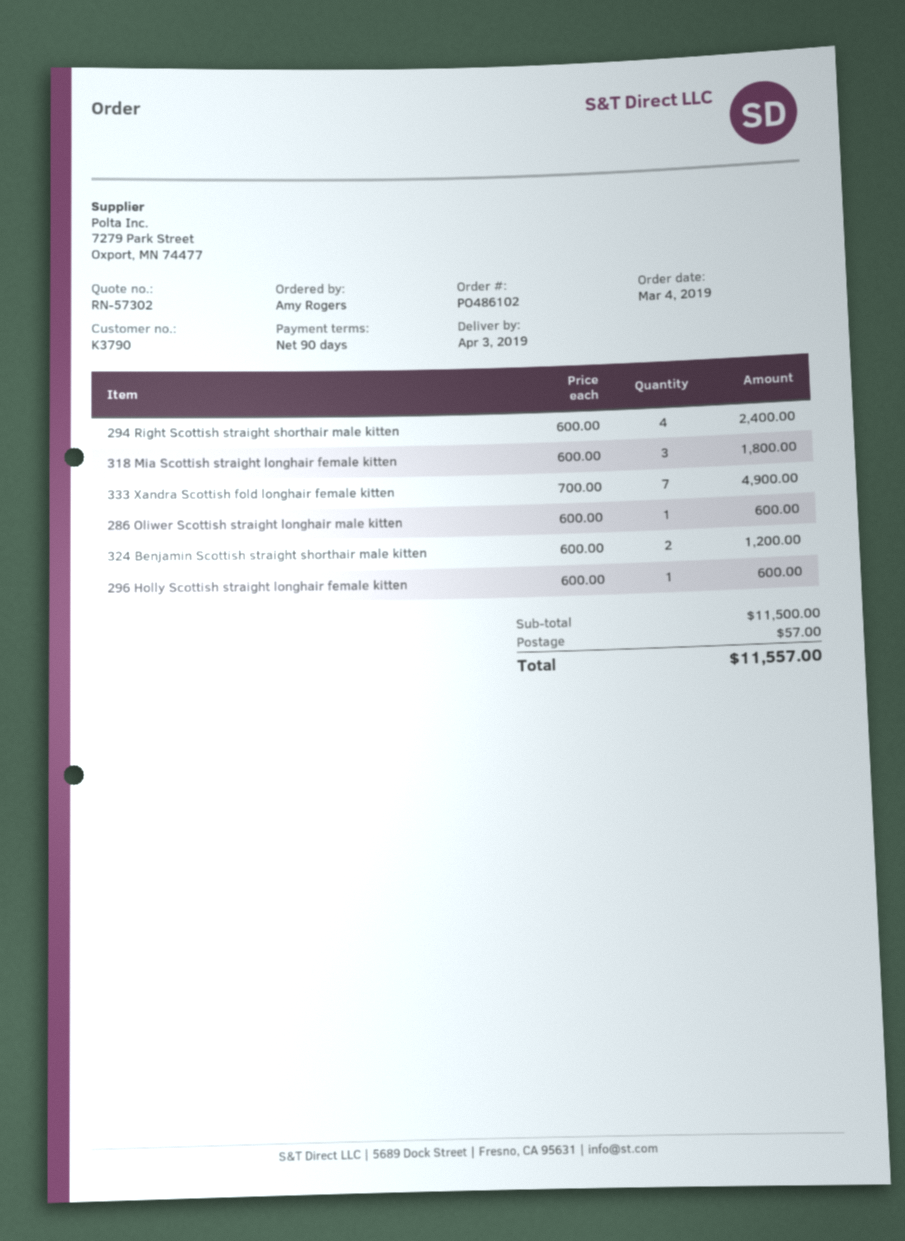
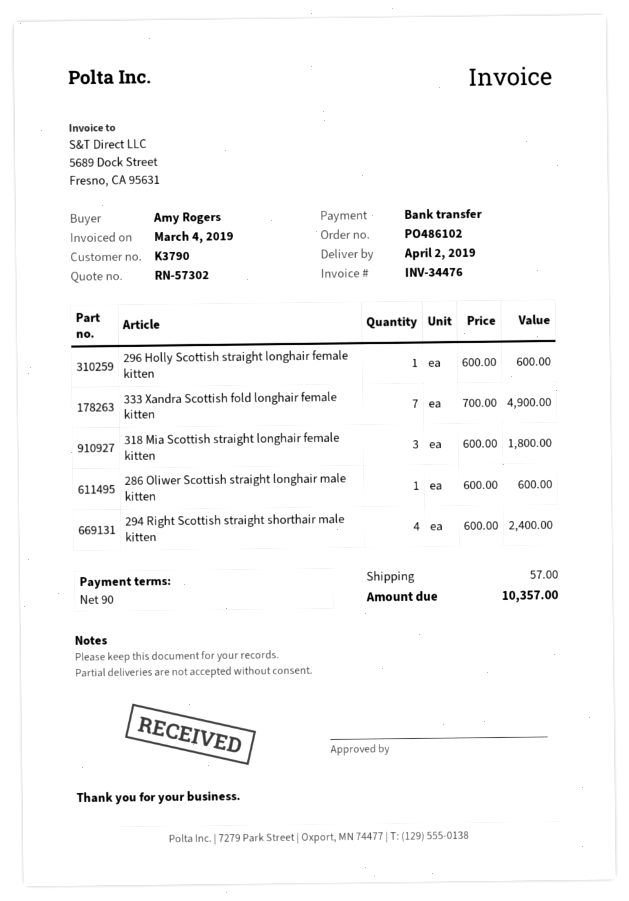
delivery date: 2019-04-03 -> 2019-04-02
324 Benjamin Scottish straight shorthair male kitten: 2 x 600.00 = 1200.00 -> none
total: 11557.00 -> 10357.00

